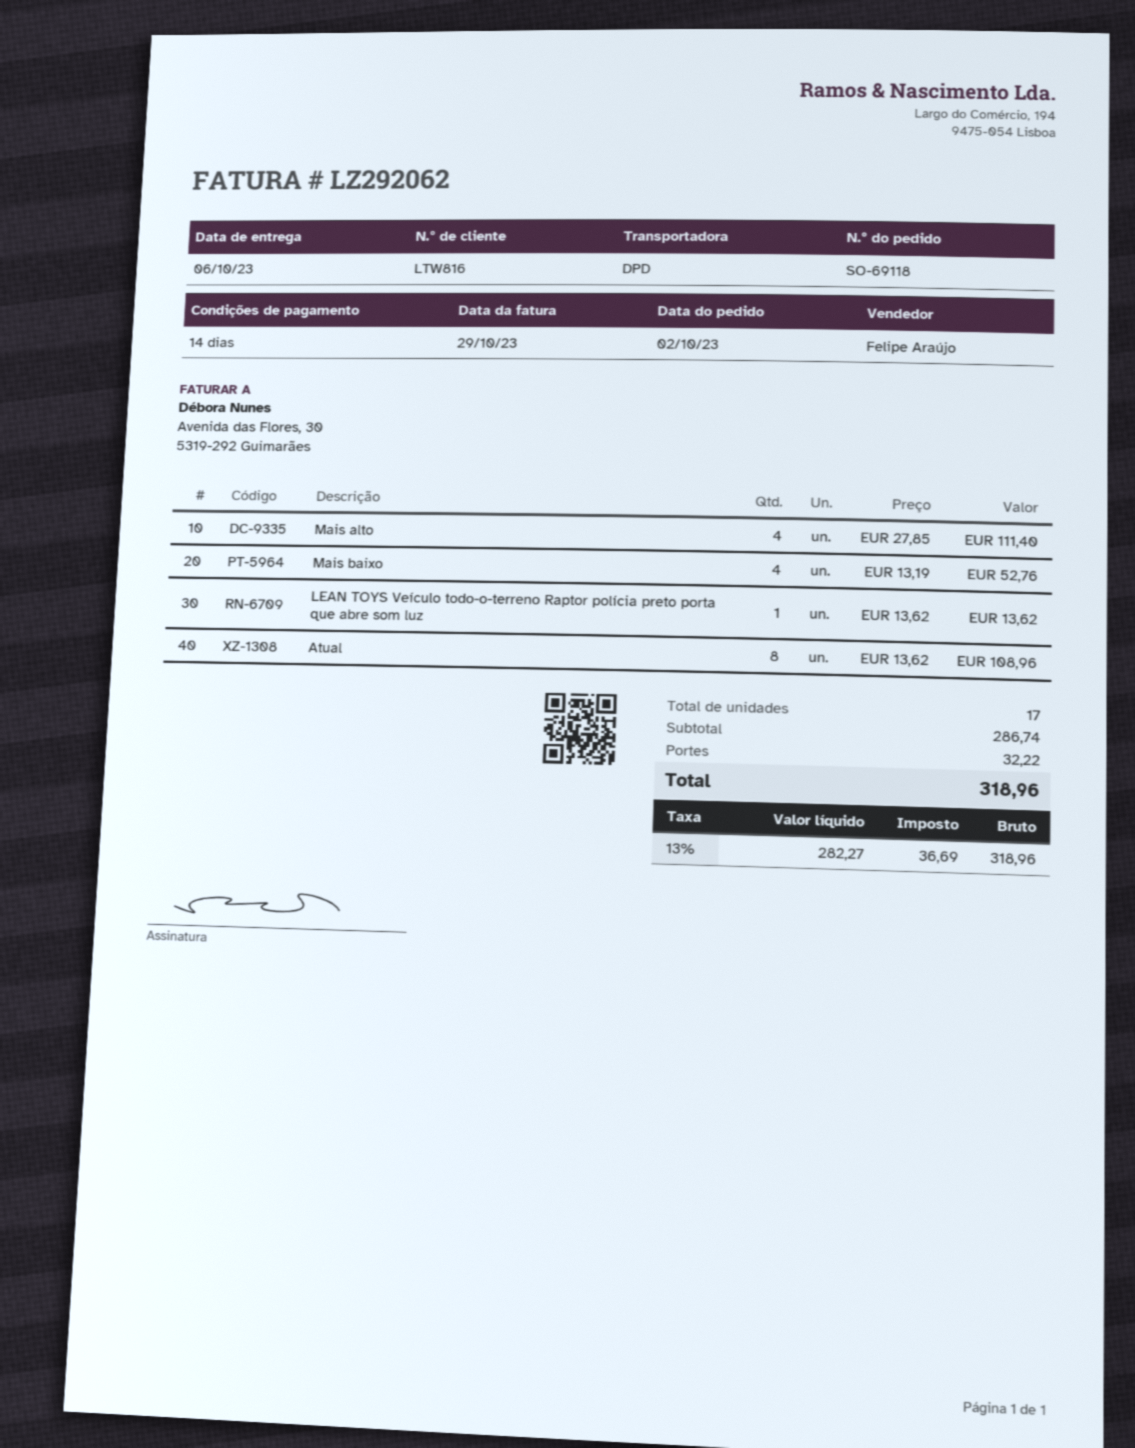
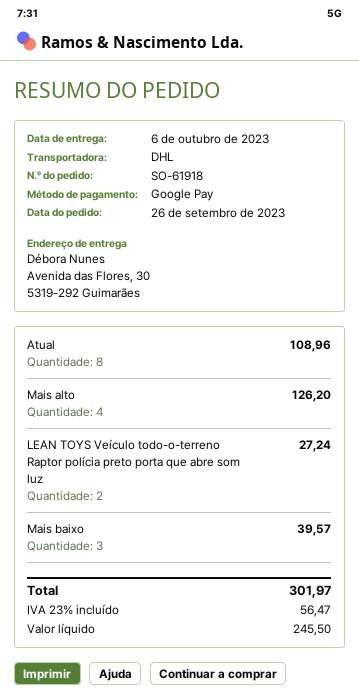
order number: SO-69118 -> SO-61918
order date: 2023-10-02 -> 2023-09-26
shipping method: DPD -> DHL
Mais alto: 4 for 111.40 -> 4 for 126.20
Mais baixo: 4 for 52.76 -> 3 for 39.57
LEAN TOYS Veículo todo-o-terreno Raptor polícia preto porta que abre som luz: 1 for 13.62 -> 2 for 27.24
shipping: 32.22 -> none
net: 282.27 -> 245.50
tax: 13% = 36.69 -> 23% = 56.47
total: 318.96 -> 301.97

